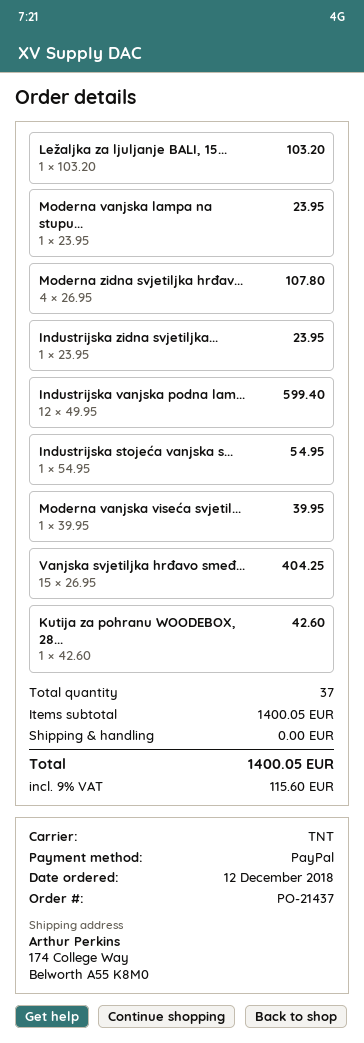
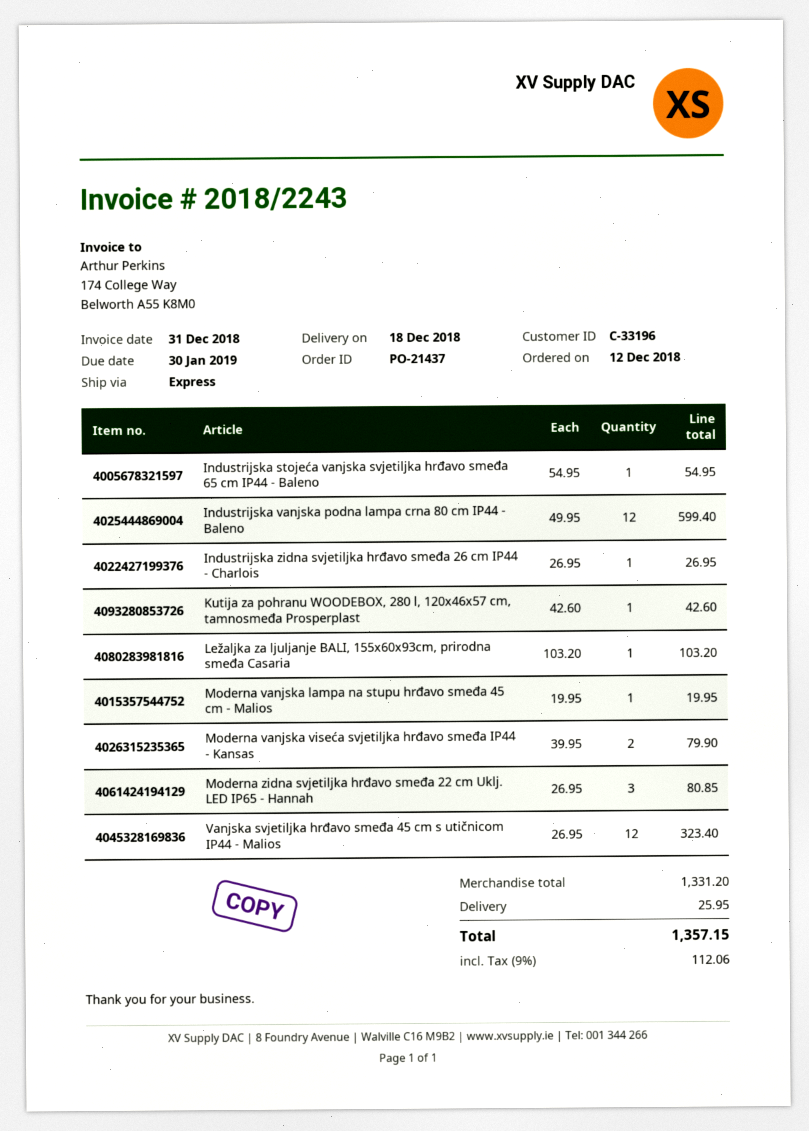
shipping method: TNT -> express
Moderna vanjska lampa na stupu...: 1 x 23.95 = 23.95 -> 1 x 19.95 = 19.95
Moderna zidna svjetiljka hrđav...: 4 x 26.95 = 107.80 -> 3 x 26.95 = 80.85
Industrijska zidna svjetiljka...: 1 x 23.95 = 23.95 -> 1 x 26.95 = 26.95
Moderna vanjska viseća svjetil...: 1 x 39.95 = 39.95 -> 2 x 39.95 = 79.90
Vanjska svjetiljka hrđavo smeđ...: 15 x 26.95 = 404.25 -> 12 x 26.95 = 323.40
subtotal: 1400.05 -> 1331.20
shipping: 0.00 -> 25.95
tax: 9% = 115.60 -> 9% = 112.06
total: 1400.05 -> 1357.15

